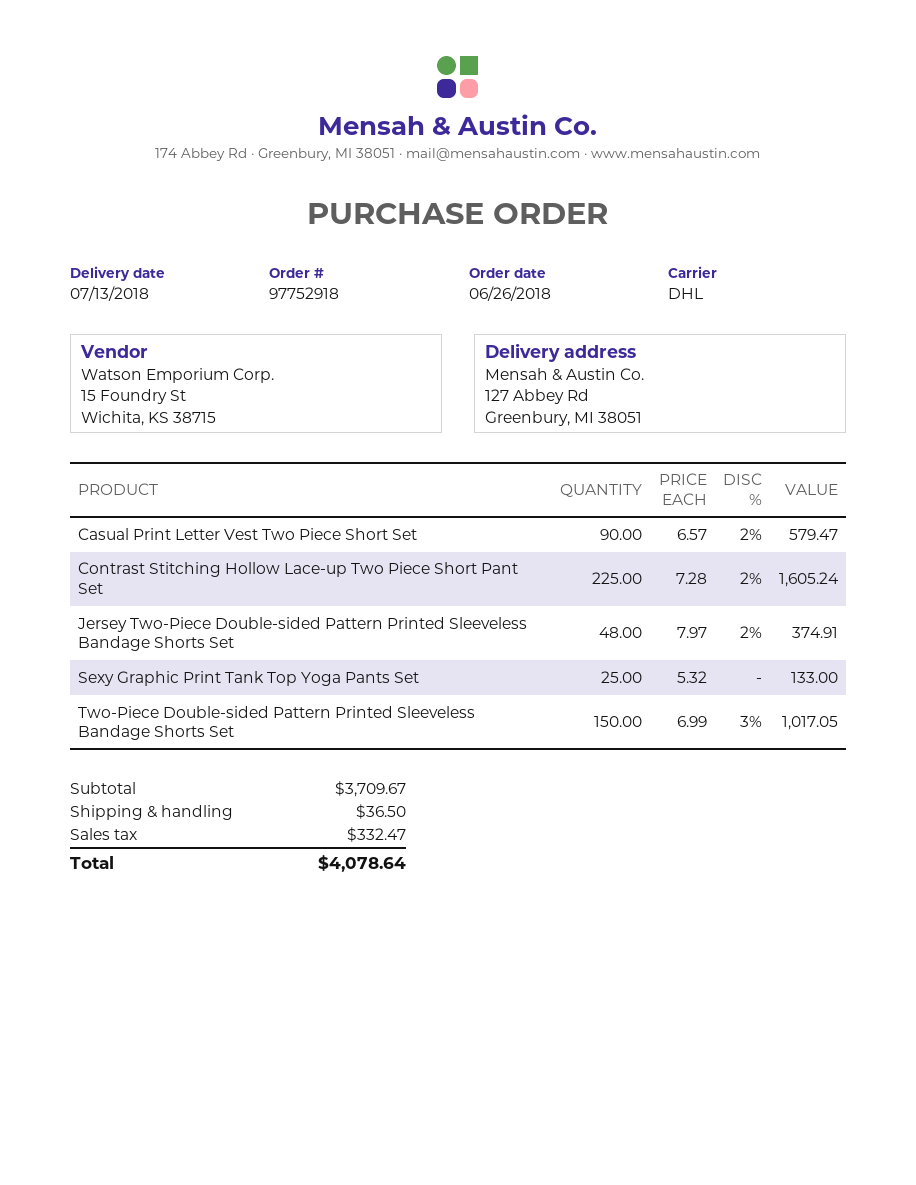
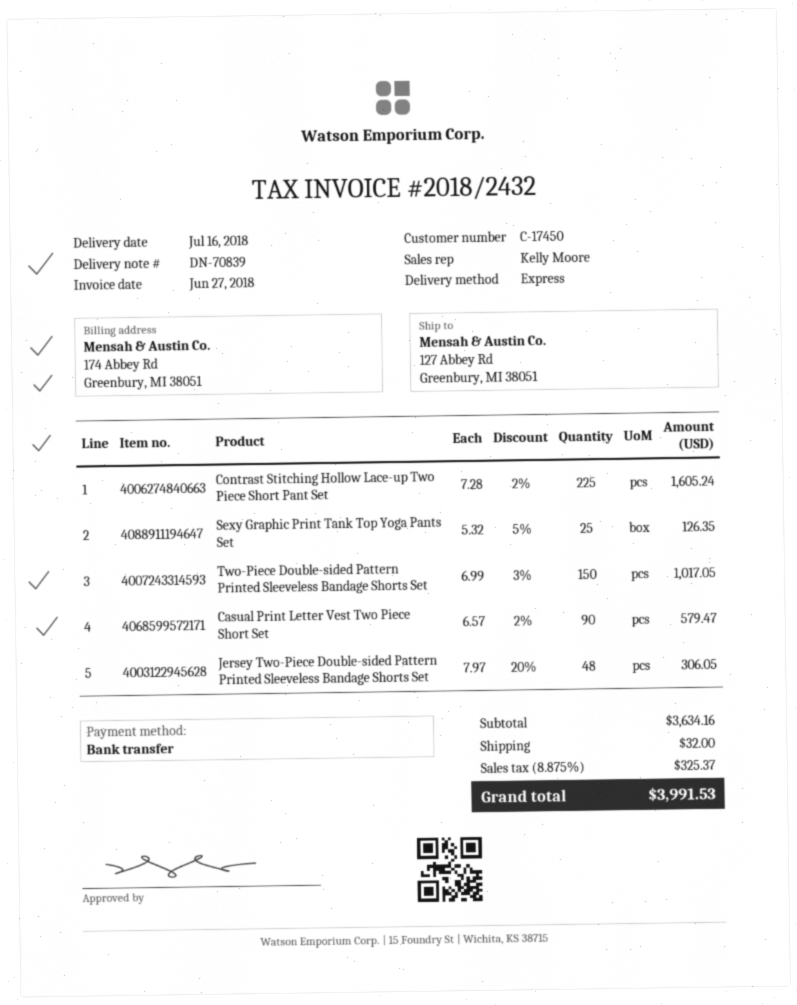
delivery date: 2018-07-13 -> 2018-07-16
shipping method: DHL -> express
Jersey Two-Piece Double-sided Pattern Printed Sleeveless Bandage Shorts Set: 48 x 7.97 - 2% = 374.91 -> 48 x 7.97 - 20% = 306.05
Sexy Graphic Print Tank Top Yoga Pants Set: 25 x 5.32 = 133.00 -> 25 x 5.32 - 5% = 126.35
subtotal: 3709.67 -> 3634.16
shipping: 36.50 -> 32.00
tax: 332.47 -> 325.37
total: 4078.64 -> 3991.53

